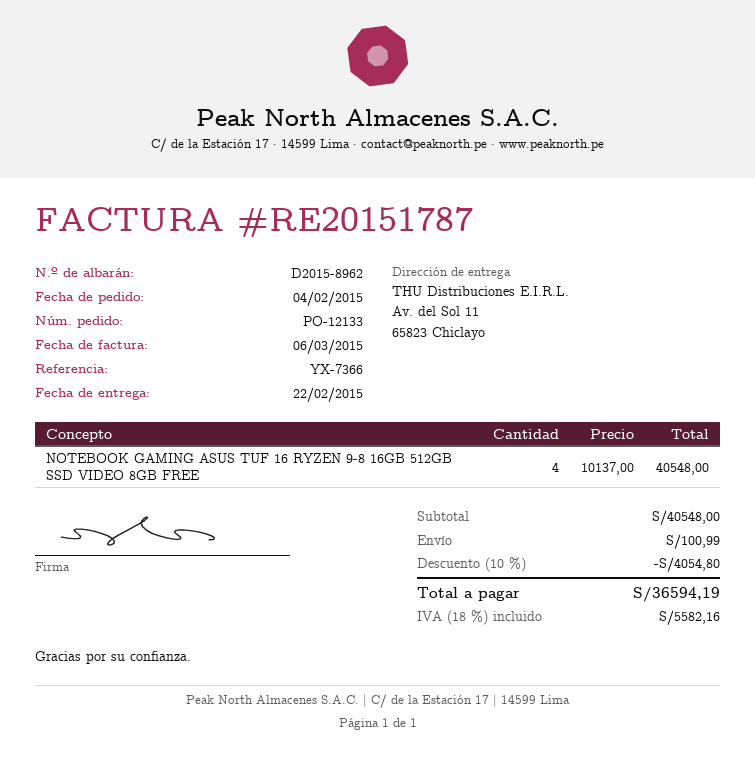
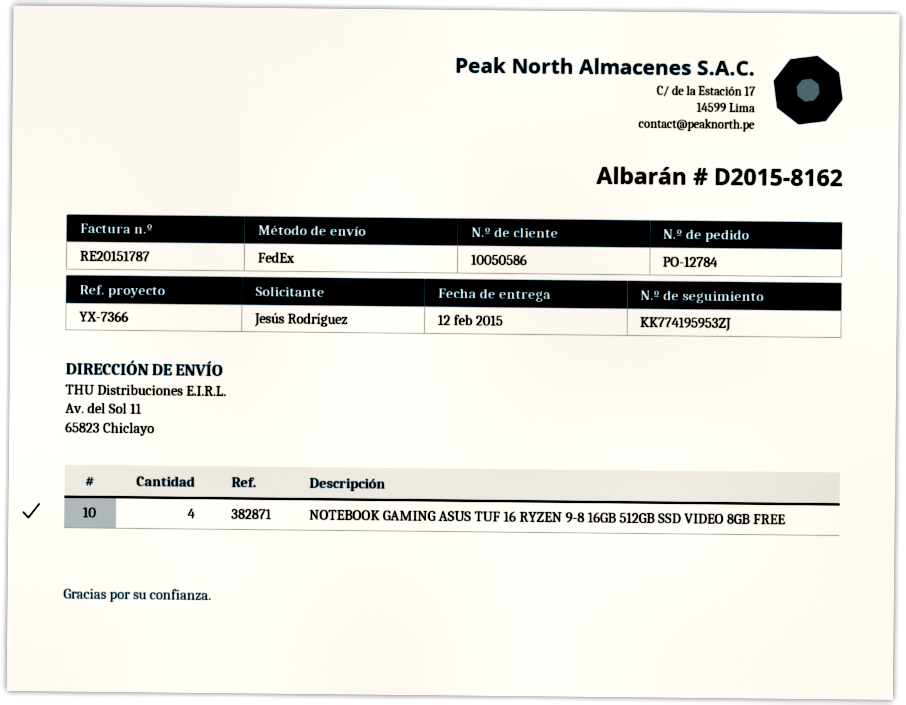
order number: PO-12133 -> PO-12784
delivery note number: D2015-8962 -> D2015-8162
delivery date: 2015-02-22 -> 2015-02-12

